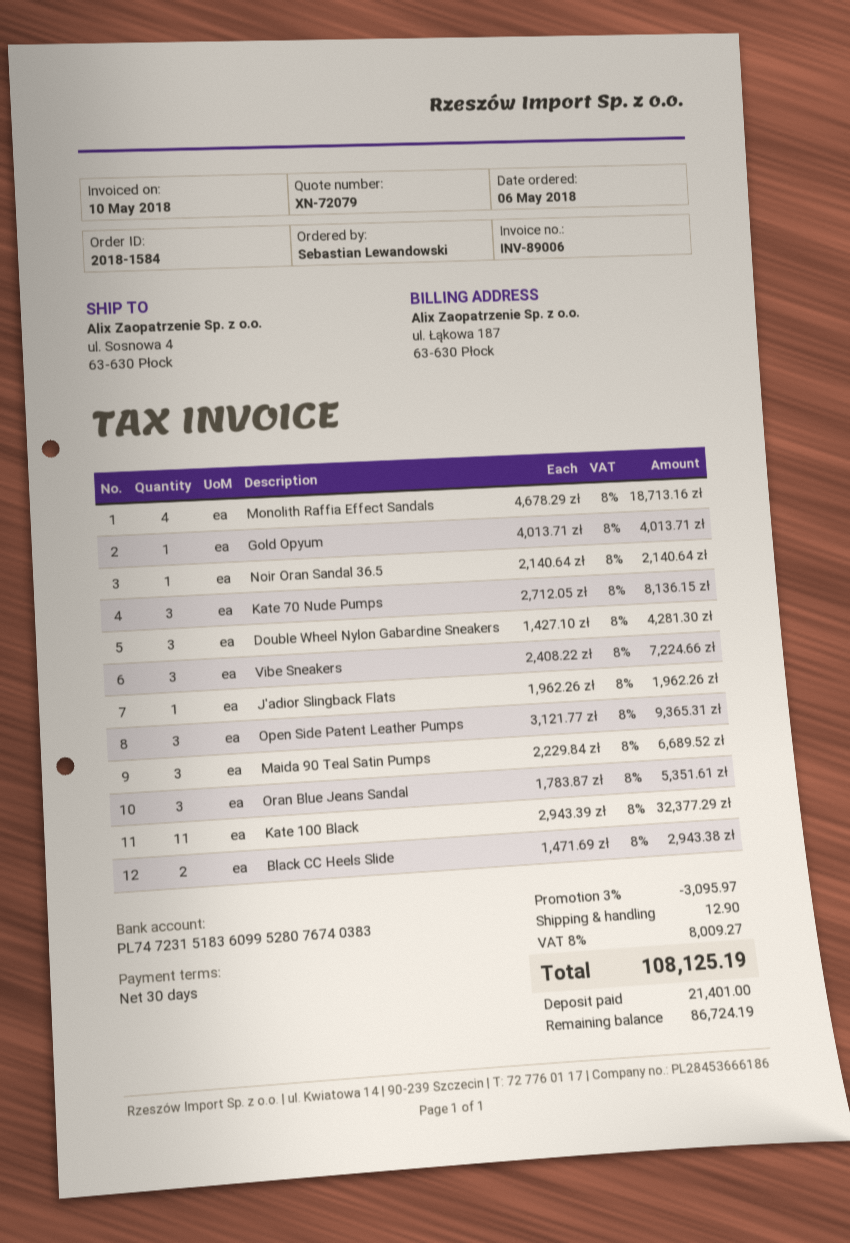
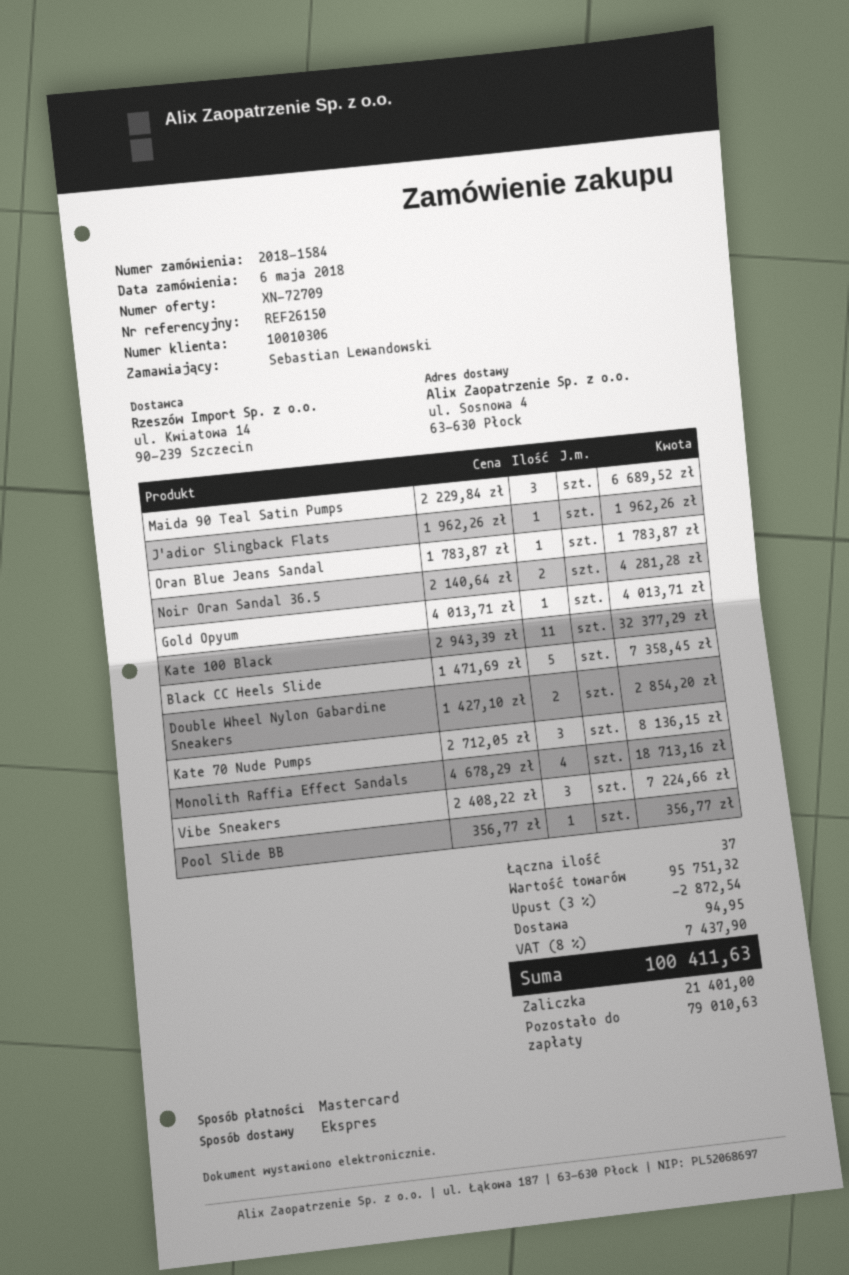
quote number: XN-72079 -> XN-72709
Noir Oran Sandal 36.5: 1 x 2140.64 = 2140.64 -> 2 x 2140.64 = 4281.28
Double Wheel Nylon Gabardine Sneakers: 3 x 1427.10 = 4281.30 -> 2 x 1427.10 = 2854.20
Open Side Patent Leather Pumps: 3 x 3121.77 = 9365.31 -> none
Oran Blue Jeans Sandal: 3 x 1783.87 = 5351.61 -> 1 x 1783.87 = 1783.87
Black CC Heels Slide: 2 x 1471.69 = 2943.38 -> 5 x 1471.69 = 7358.45
Pool Slide BB: none -> 1 x 356.77 = 356.77
discount: 3% = 3095.97 -> 3% = 2872.54
shipping: 12.90 -> 94.95
tax: 8% = 8009.27 -> 8% = 7437.90
total: 108125.19 -> 100411.63
balance: 86724.19 -> 79010.63

